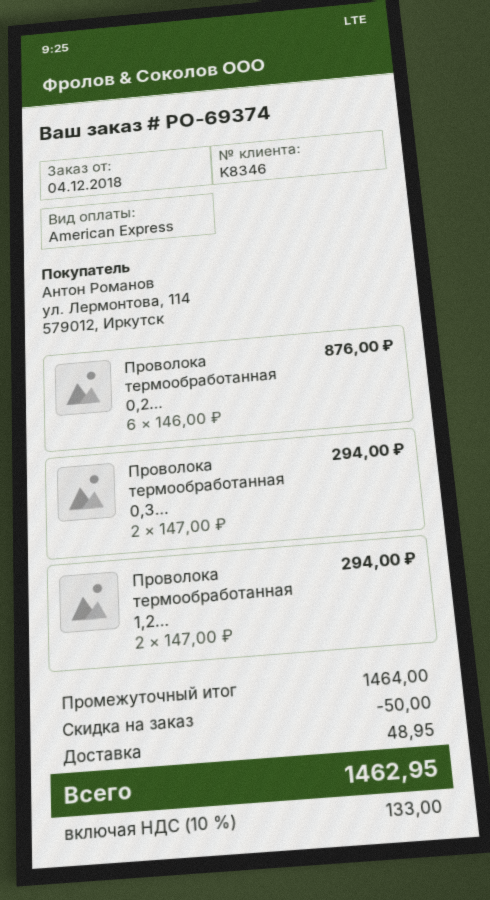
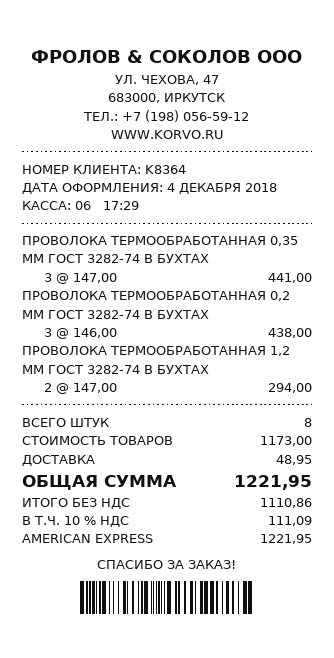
customer number: K8346 -> K8364
Проволока термообработанная 0,2...: 6 x 146.00 = 876.00 -> 3 x 146.00 = 438.00
Проволока термообработанная 0,3...: 2 x 147.00 = 294.00 -> 3 x 147.00 = 441.00
subtotal: 1464.00 -> 1173.00
discount: 50.00 -> none
tax: 10% = 133.00 -> 10% = 111.09
total: 1462.95 -> 1221.95

